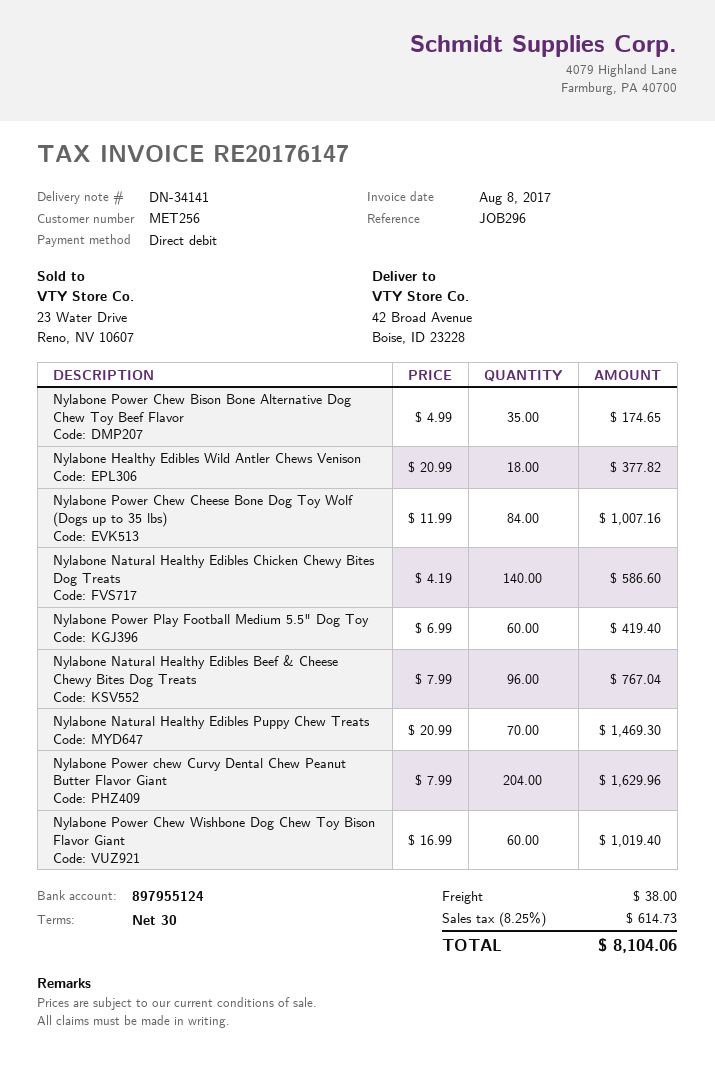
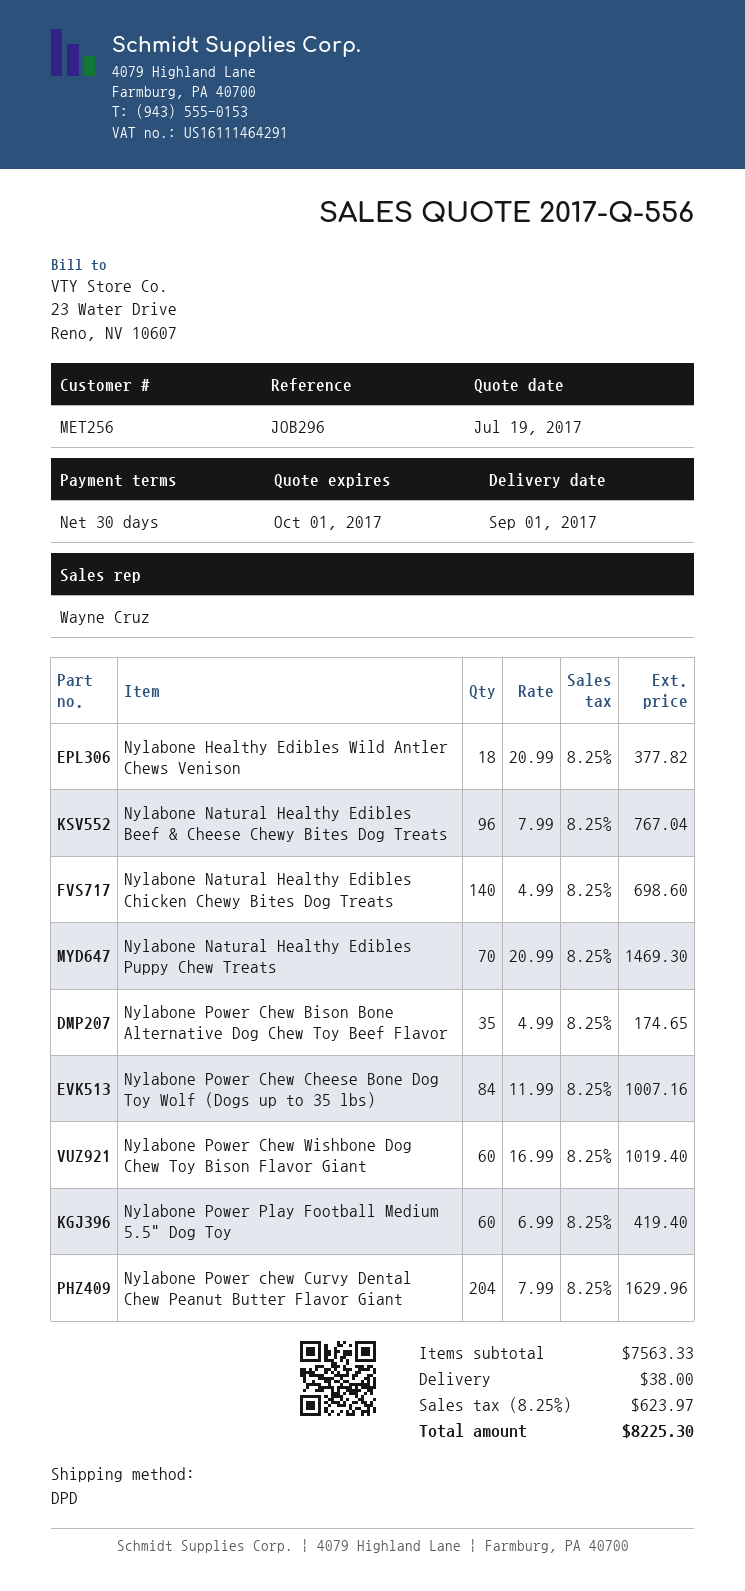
Nylabone Natural Healthy Edibles Chicken Chewy Bites Dog Treats: 140 x 4.19 = 586.60 -> 140 x 4.99 = 698.60
tax: 8.25% = 614.73 -> 8.25% = 623.97
total: 8104.06 -> 8225.30

